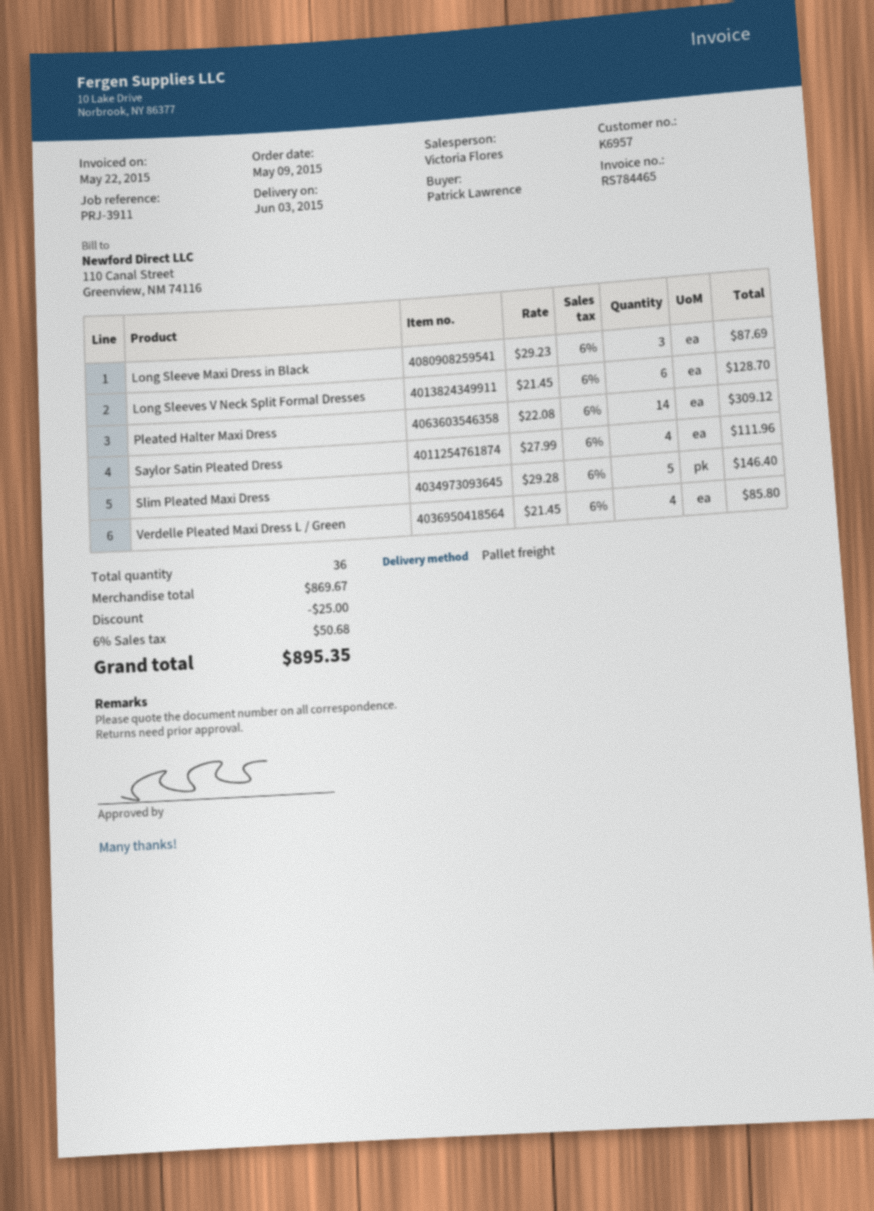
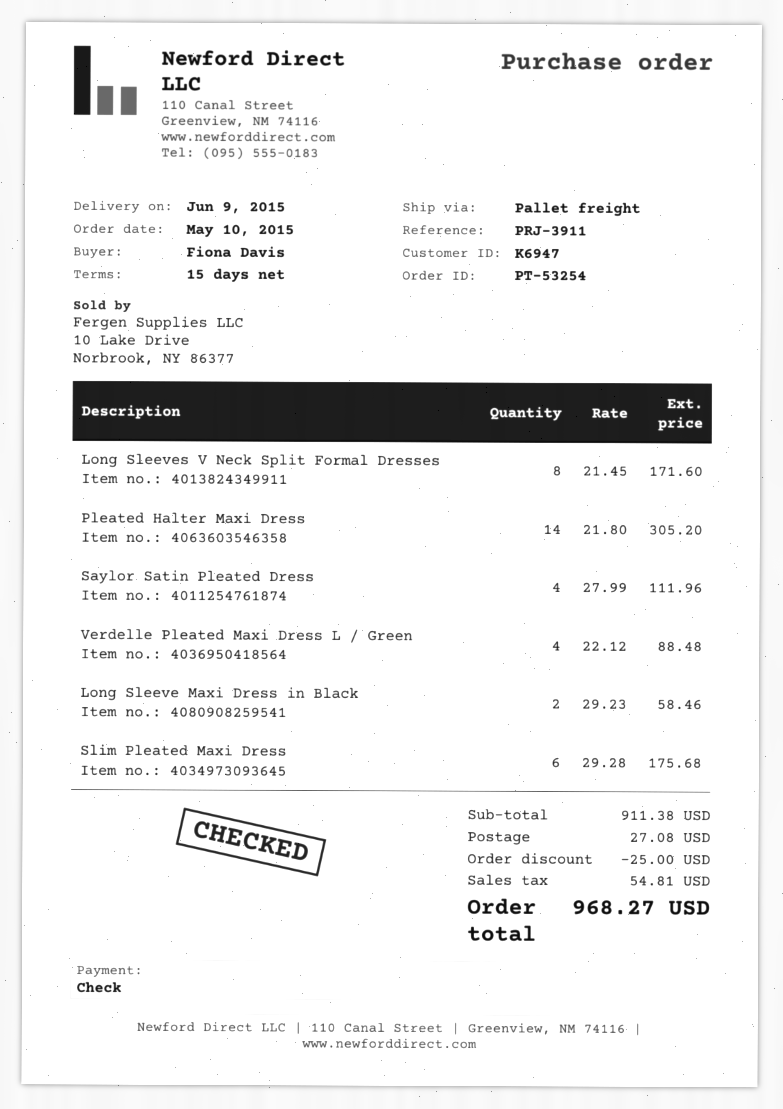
order date: 2015-05-09 -> 2015-05-10
delivery date: 2015-06-03 -> 2015-06-09
customer number: K6957 -> K6947
ordered by: Patrick Lawrence -> Fiona Davis
Long Sleeve Maxi Dress in Black: 3 x 29.23 = 87.69 -> 2 x 29.23 = 58.46
Long Sleeves V Neck Split Formal Dresses: 6 x 21.45 = 128.70 -> 8 x 21.45 = 171.60
Pleated Halter Maxi Dress: 14 x 22.08 = 309.12 -> 14 x 21.80 = 305.20
Slim Pleated Maxi Dress: 5 x 29.28 = 146.40 -> 6 x 29.28 = 175.68
Verdelle Pleated Maxi Dress L / Green: 4 x 21.45 = 85.80 -> 4 x 22.12 = 88.48
subtotal: 869.67 -> 911.38
shipping: none -> 27.08
tax: 50.68 -> 54.81
total: 895.35 -> 968.27

